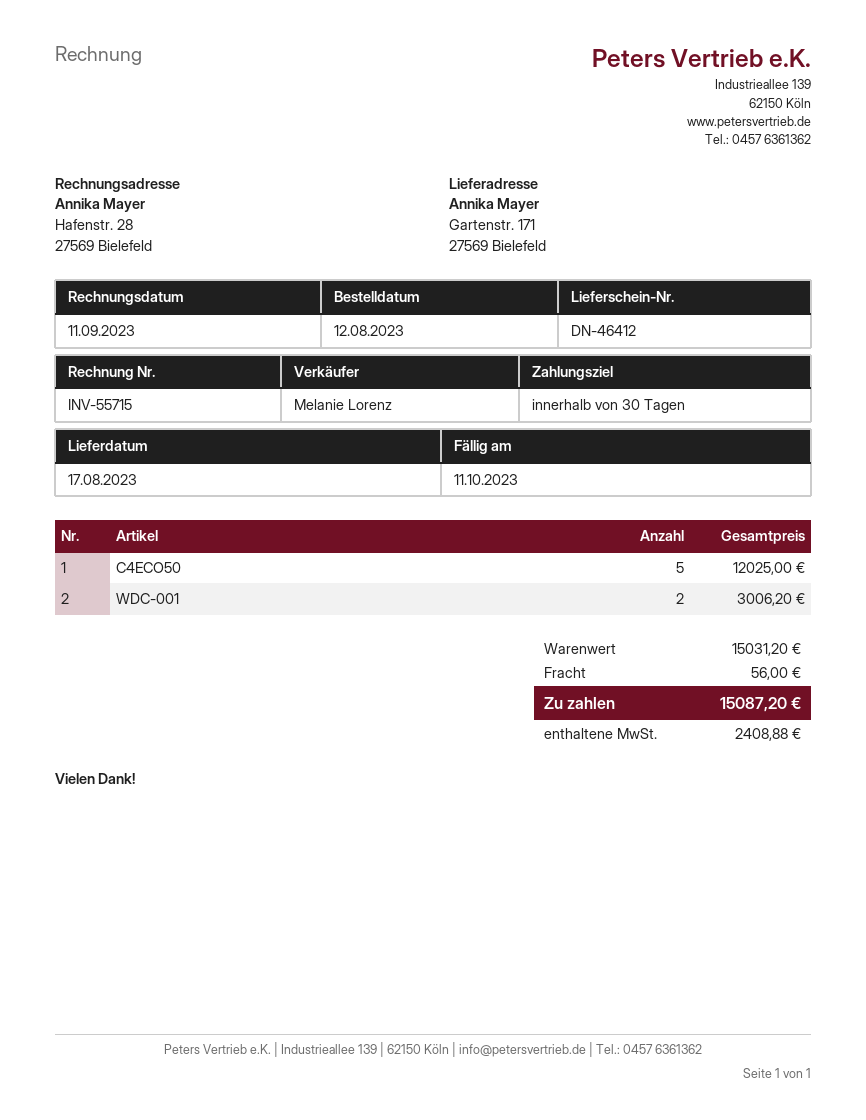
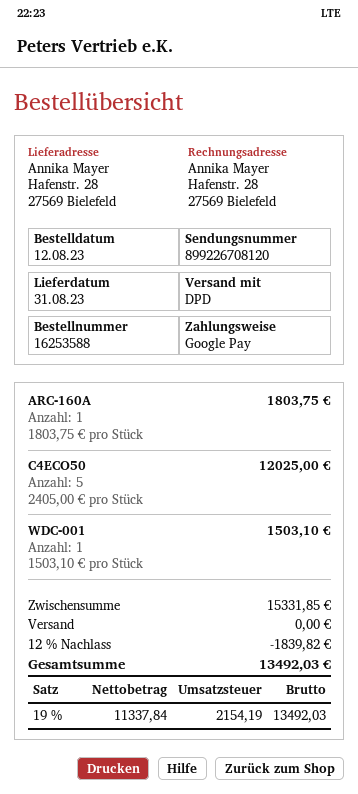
delivery date: 2023-08-17 -> 2023-08-31
ship to: Gartenstr. 171, 27569 Bielefeld -> Hafenstr. 28, 27569 Bielefeld
WDC-001: 2 for 3006.20 -> 1 for 1503.10
ARC-160A: none -> 1 for 1803.75
subtotal: 15031.20 -> 15331.85
discount: none -> 12% = 1839.82
shipping: 56.00 -> 0.00
tax: 2408.88 -> 2154.19
total: 15087.20 -> 13492.03

